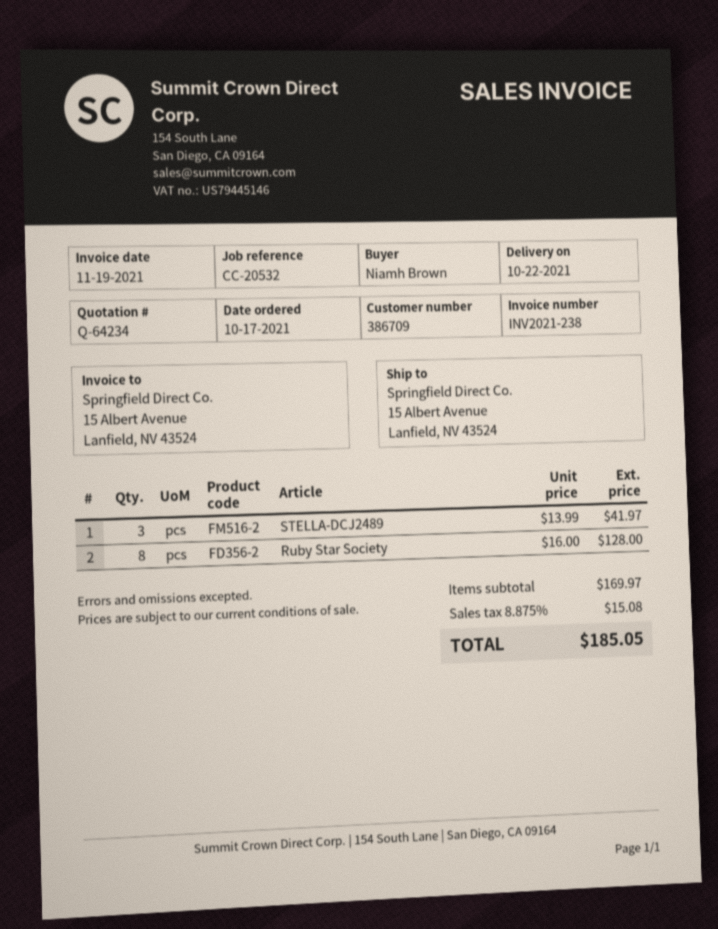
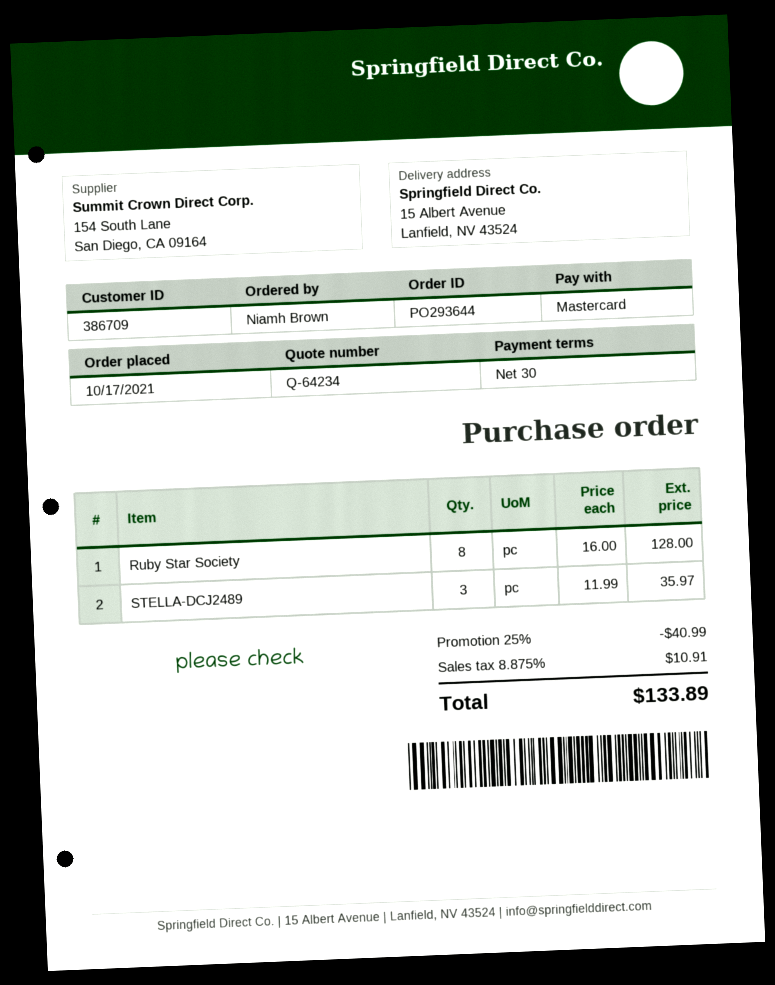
STELLA-DCJ2489: 3 x 13.99 = 41.97 -> 3 x 11.99 = 35.97
discount: none -> 25% = 40.99
tax: 8.875% = 15.08 -> 8.875% = 10.91
total: 185.05 -> 133.89

